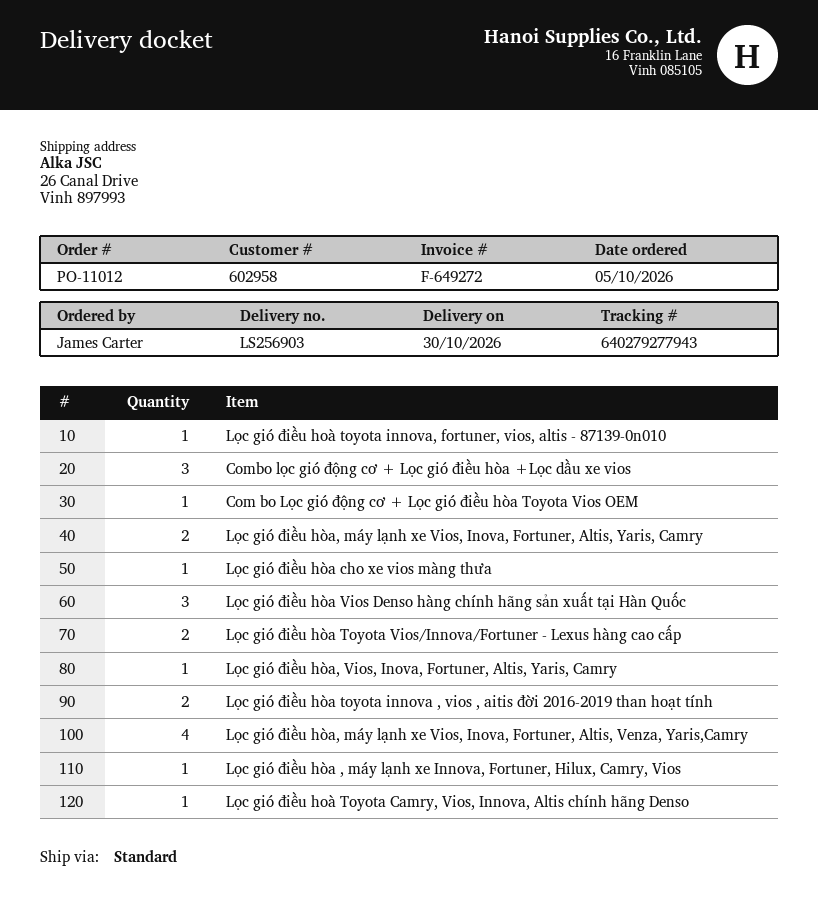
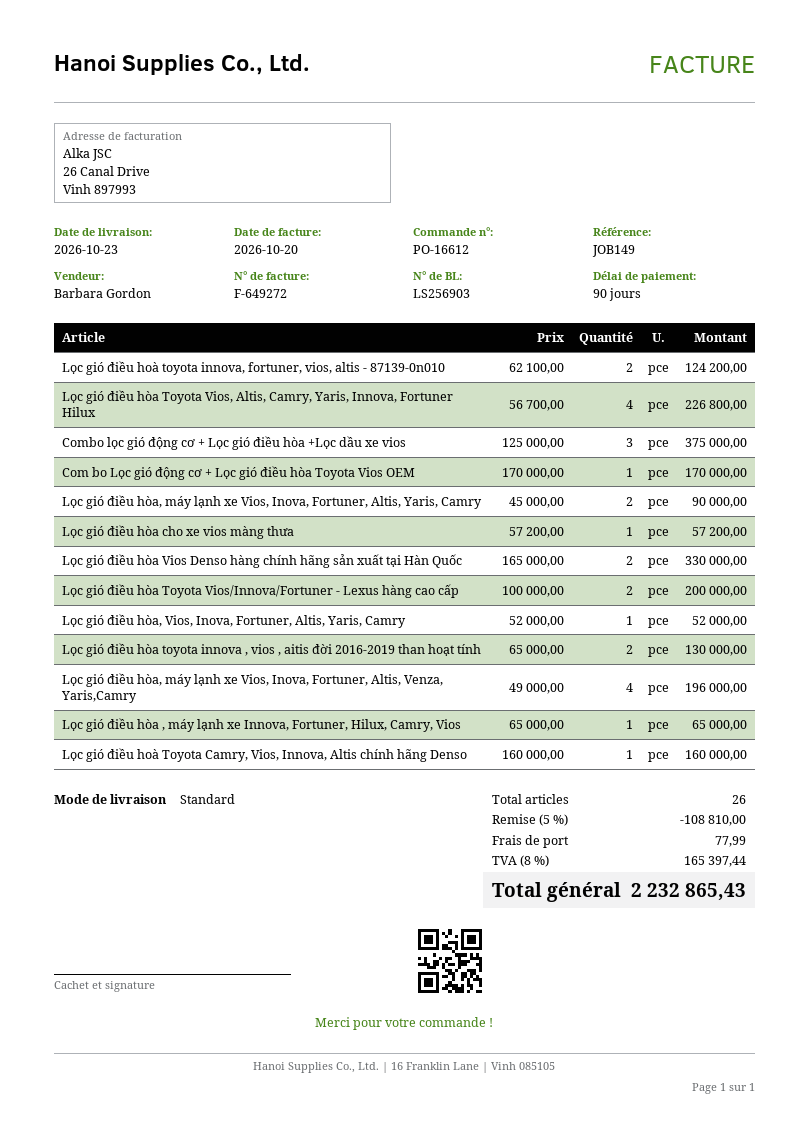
order number: PO-11012 -> PO-16612
delivery date: 2026-10-30 -> 2026-10-23
Lọc gió điều hoà toyota innova, fortuner, vios, altis - 87139-0n010: 1 -> 2
Lọc gió điều hòa Vios Denso hàng chính hãng sản xuất tại Hàn Quốc: 3 -> 2
Lọc gió điều hòa Toyota Vios, Altis, Camry, Yaris, Innova, Fortuner Hilux: none -> 4

